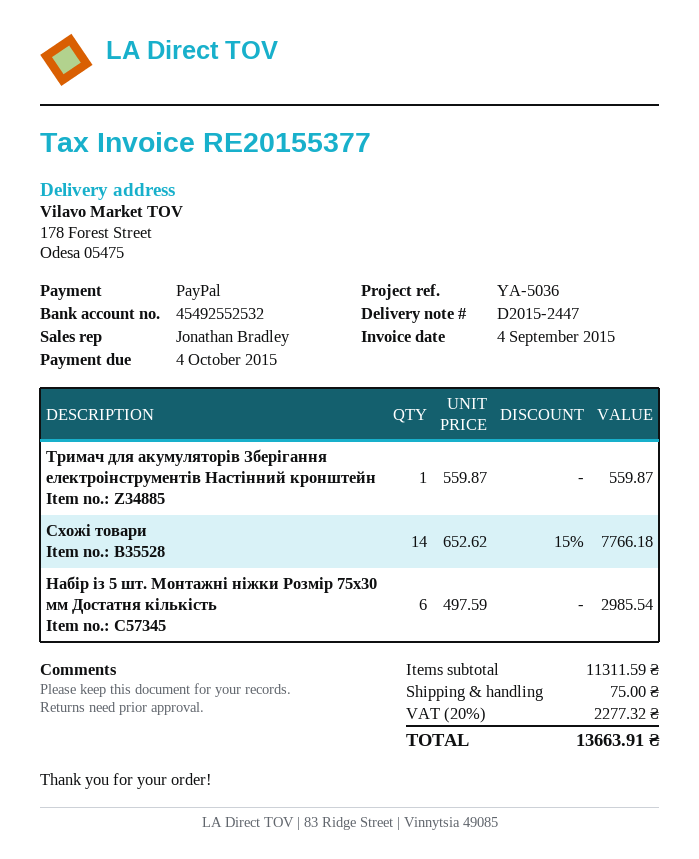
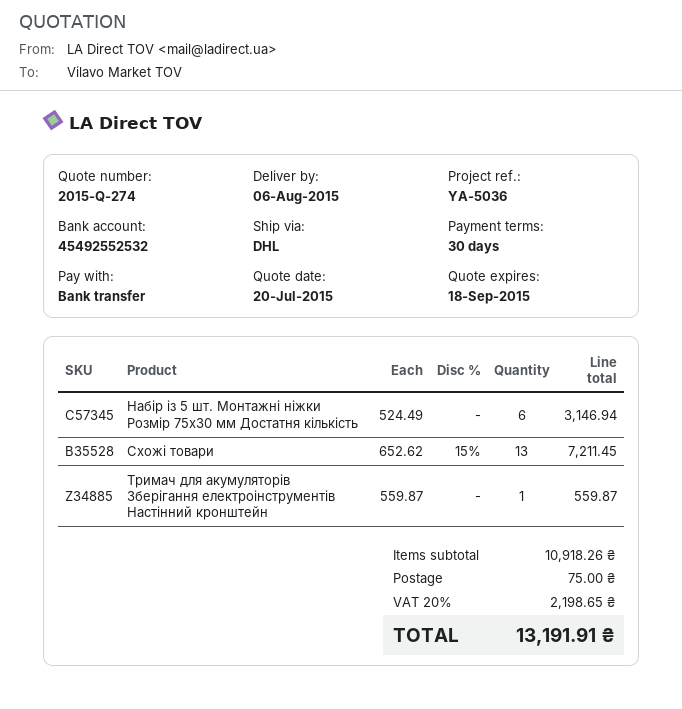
payment method: PayPal -> bank transfer
Схожі товари: 14 x 652.62 - 15% = 7766.18 -> 13 x 652.62 - 15% = 7211.45
Набір із 5 шт. Монтажні ніжки Розмір 75x30 мм Достатня кількість: 6 x 497.59 = 2985.54 -> 6 x 524.49 = 3146.94
subtotal: 11311.59 -> 10918.26
tax: 20% = 2277.32 -> 20% = 2198.65
total: 13663.91 -> 13191.91

